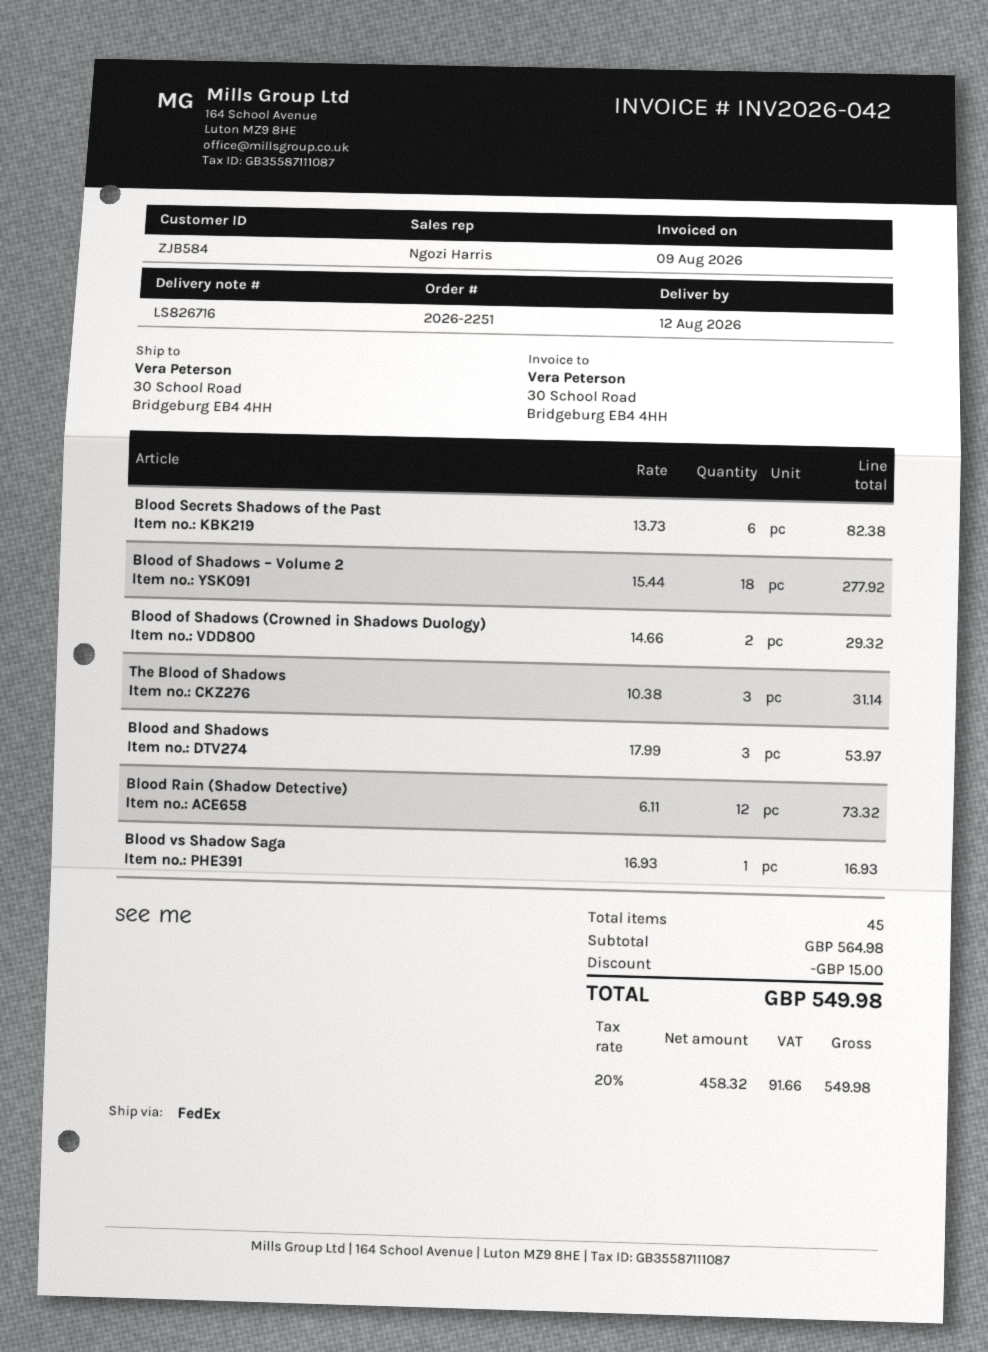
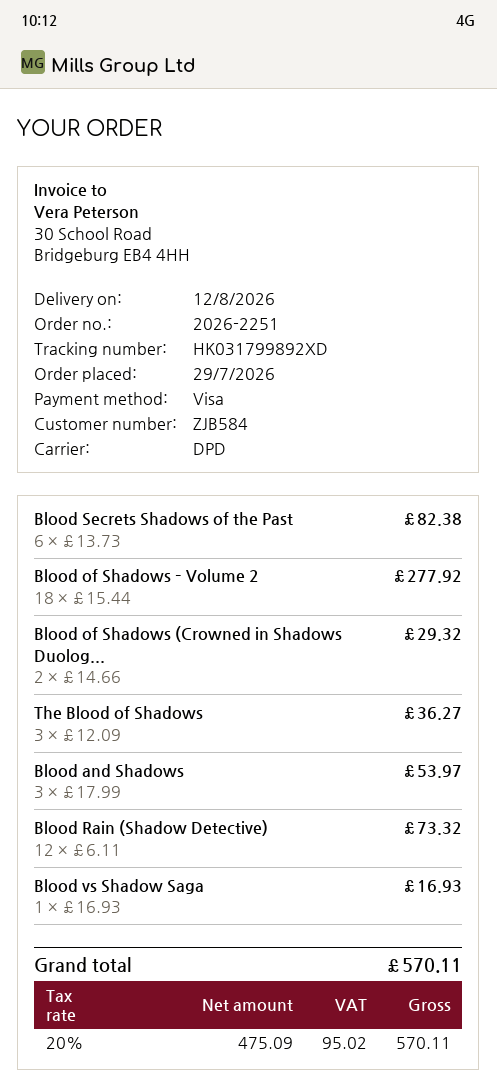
shipping method: FedEx -> DPD
The Blood of Shadows: 3 x 10.38 = 31.14 -> 3 x 12.09 = 36.27
discount: 15.00 -> none
net: 458.32 -> 475.09
tax: 20% = 91.66 -> 20% = 95.02
total: 549.98 -> 570.11

